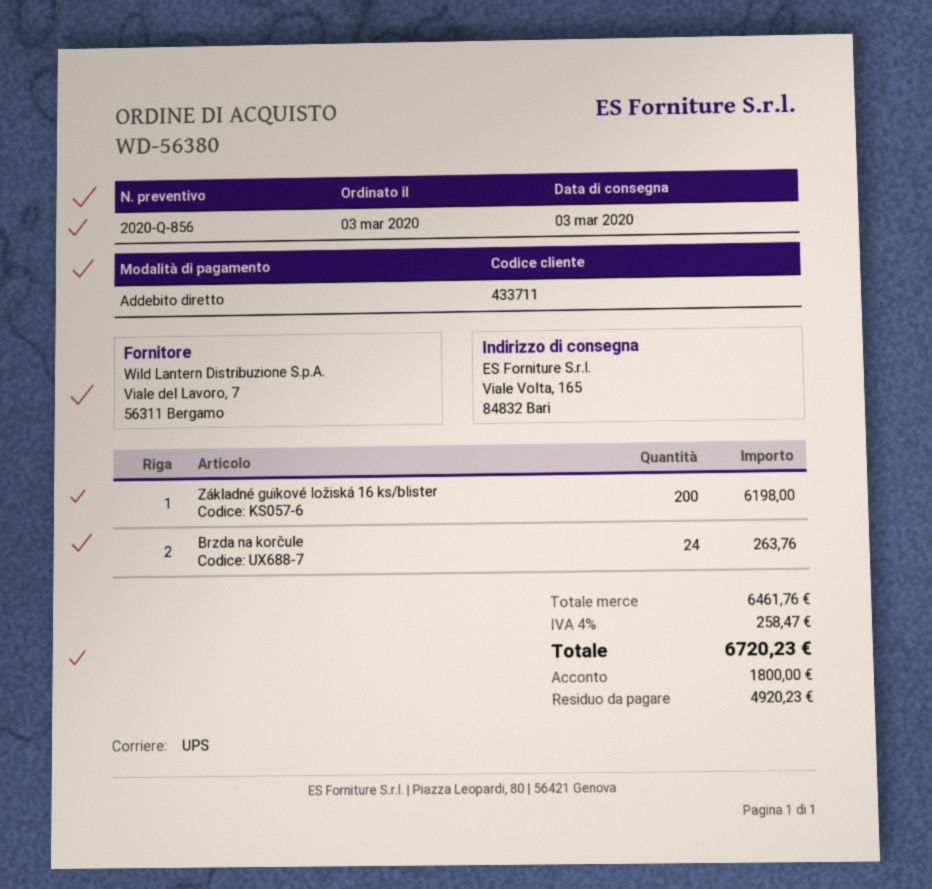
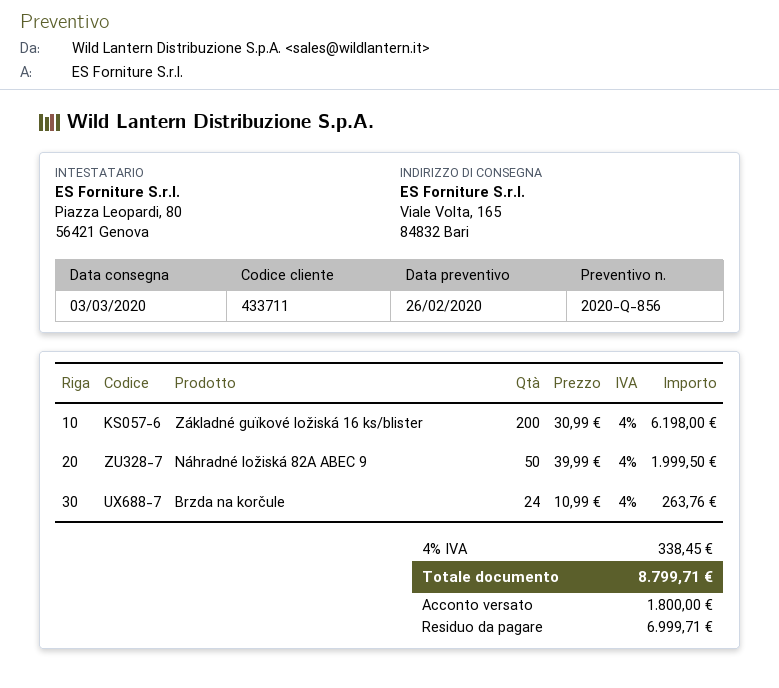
Náhradné ložiská 82A ABEC 9: none -> 50 for 1999.50
tax: 4% = 258.47 -> 4% = 338.45
total: 6720.23 -> 8799.71
balance: 4920.23 -> 6999.71

